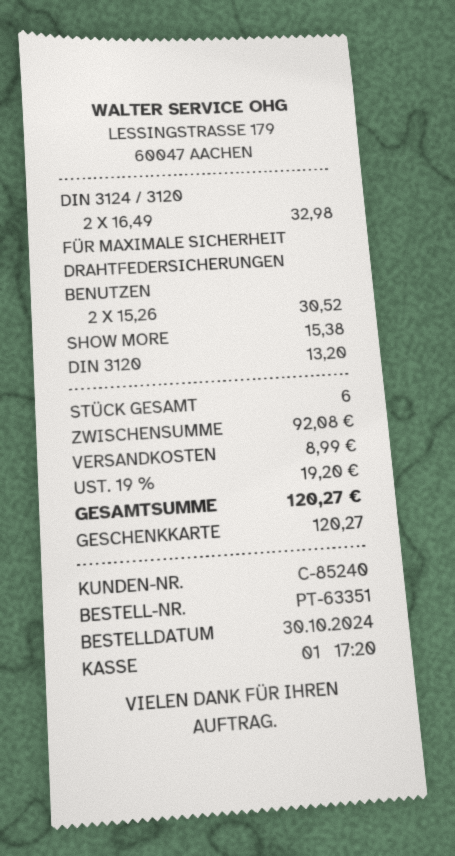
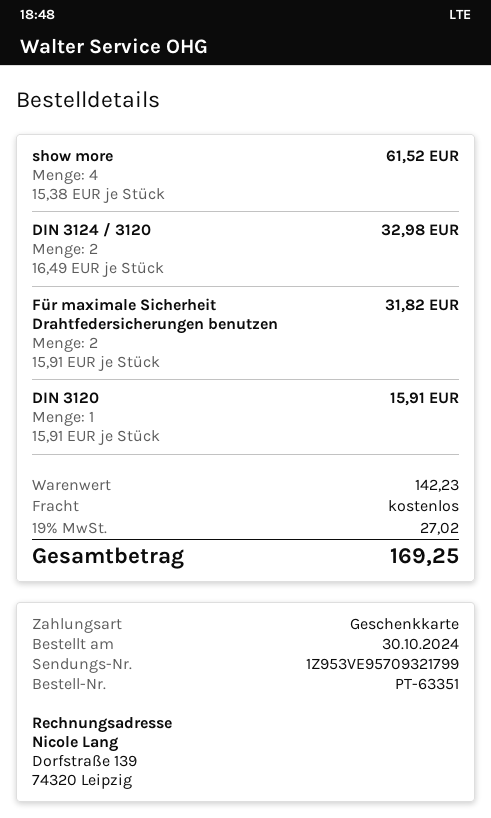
FÜR MAXIMALE SICHERHEIT DRAHTFEDERSICHERUNGEN BENUTZEN: 2 x 15.26 = 30.52 -> 2 x 15.91 = 31.82
SHOW MORE: 1 x 15.38 = 15.38 -> 4 x 15.38 = 61.52
DIN 3120: 1 x 13.20 = 13.20 -> 1 x 15.91 = 15.91
subtotal: 92.08 -> 142.23
shipping: 8.99 -> 0.00
tax: 19% = 19.20 -> 19% = 27.02
total: 120.27 -> 169.25

